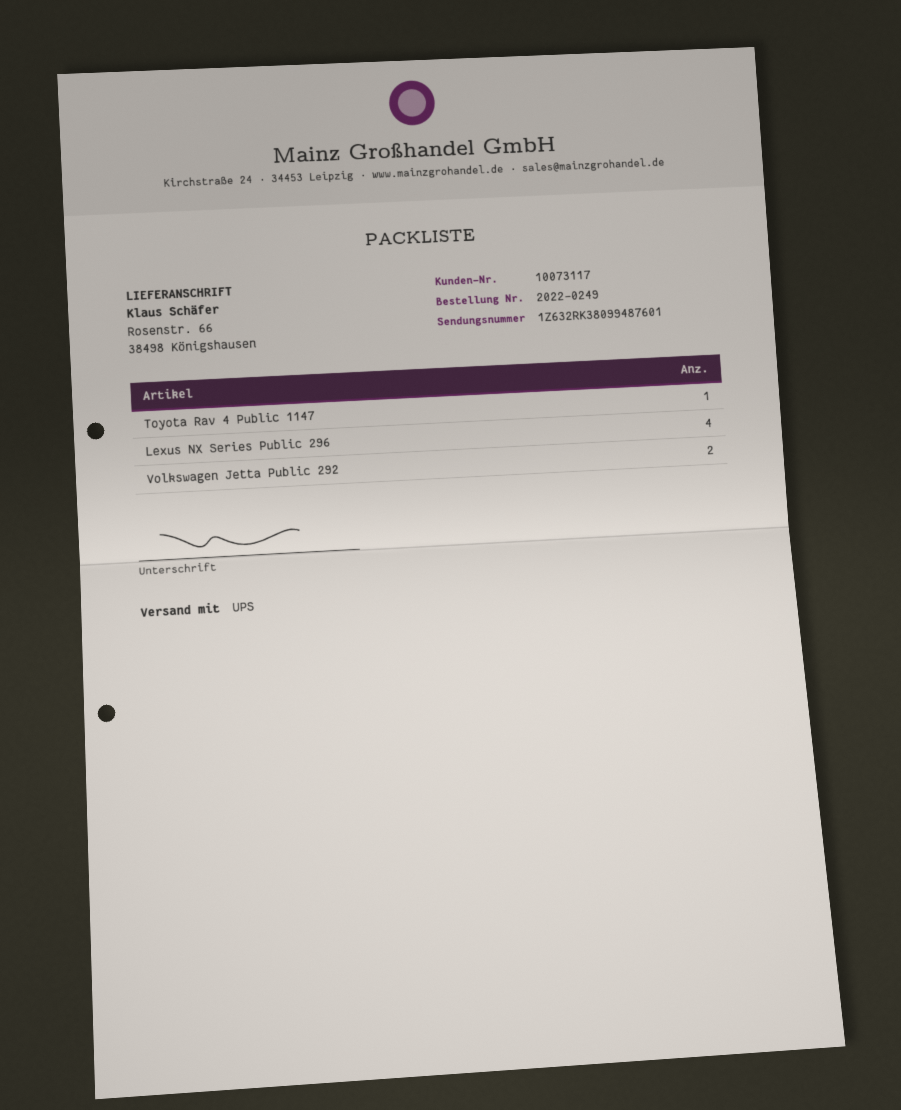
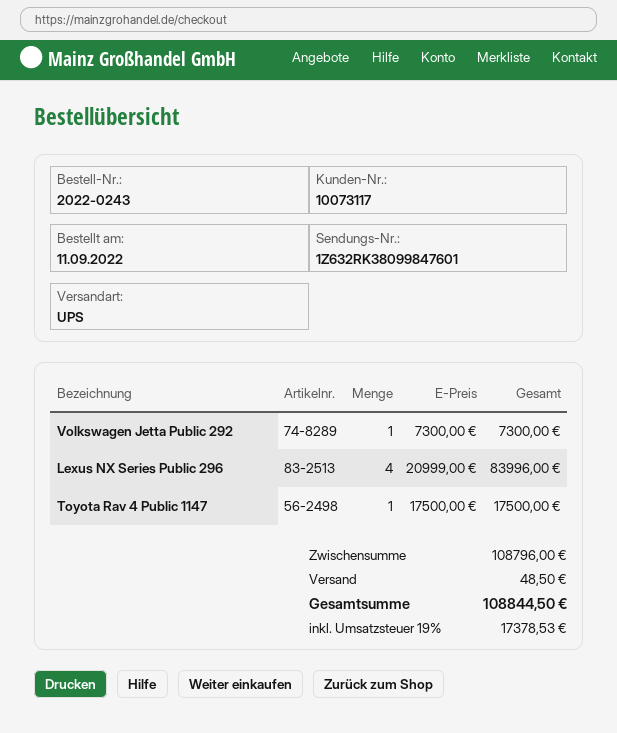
order number: 2022-0249 -> 2022-0243
tracking number: 1Z632RK38099487601 -> 1Z632RK38099847601
Volkswagen Jetta Public 292: 2 -> 1

